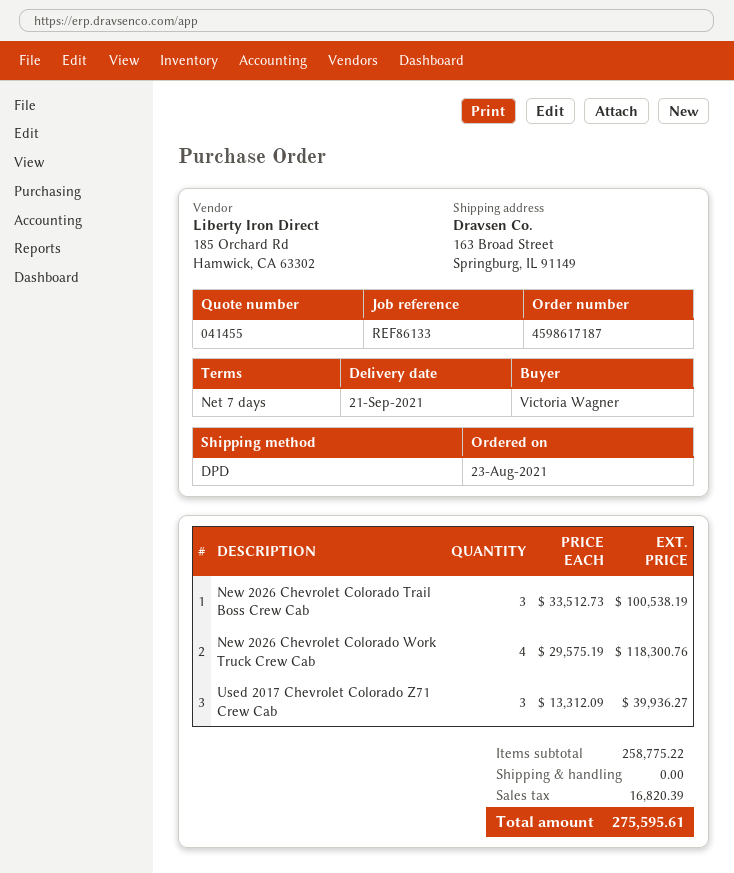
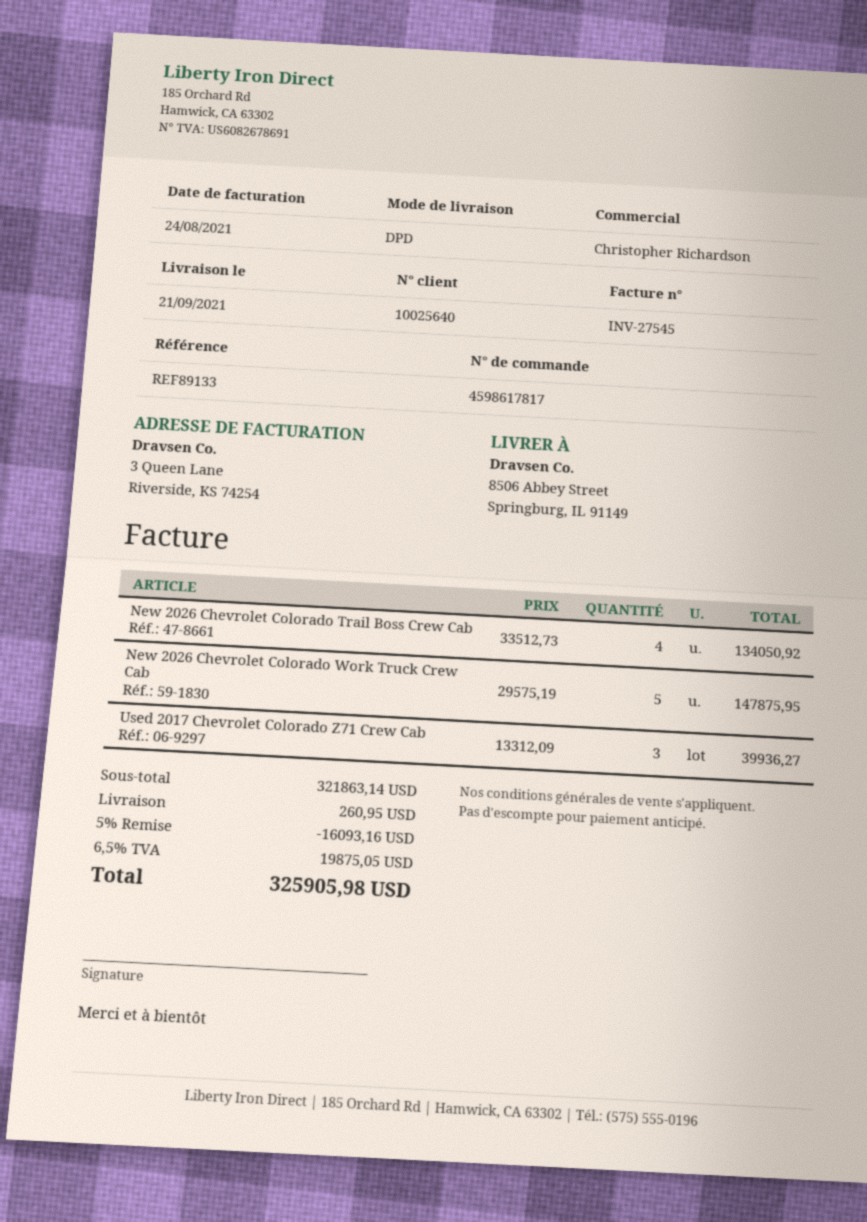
order number: 4598617187 -> 4598617817
reference: REF86133 -> REF89133
ship to: 163 Broad Street, Springburg, IL 91149 -> 8506 Abbey Street, Springburg, IL 91149
New 2026 Chevrolet Colorado Trail Boss Crew Cab: 3 x 33512.73 = 100538.19 -> 4 x 33512.73 = 134050.92
New 2026 Chevrolet Colorado Work Truck Crew Cab: 4 x 29575.19 = 118300.76 -> 5 x 29575.19 = 147875.95
subtotal: 258775.22 -> 321863.14
discount: none -> 5% = 16093.16
shipping: 0.00 -> 260.95
tax: 16820.39 -> 19875.05
total: 275595.61 -> 325905.98

